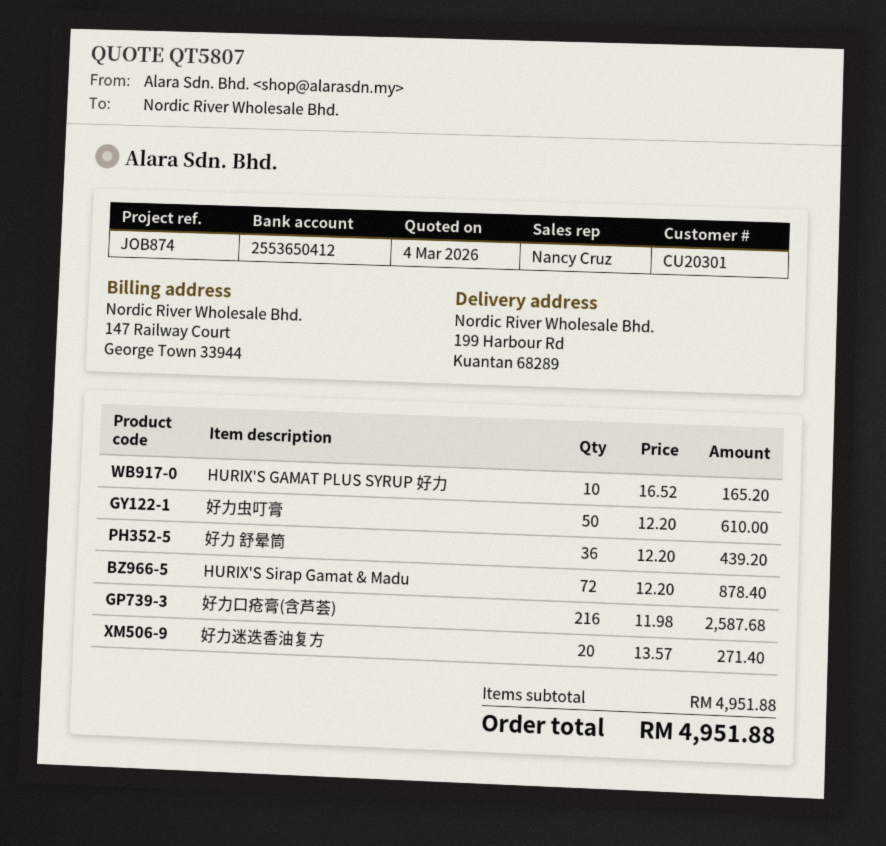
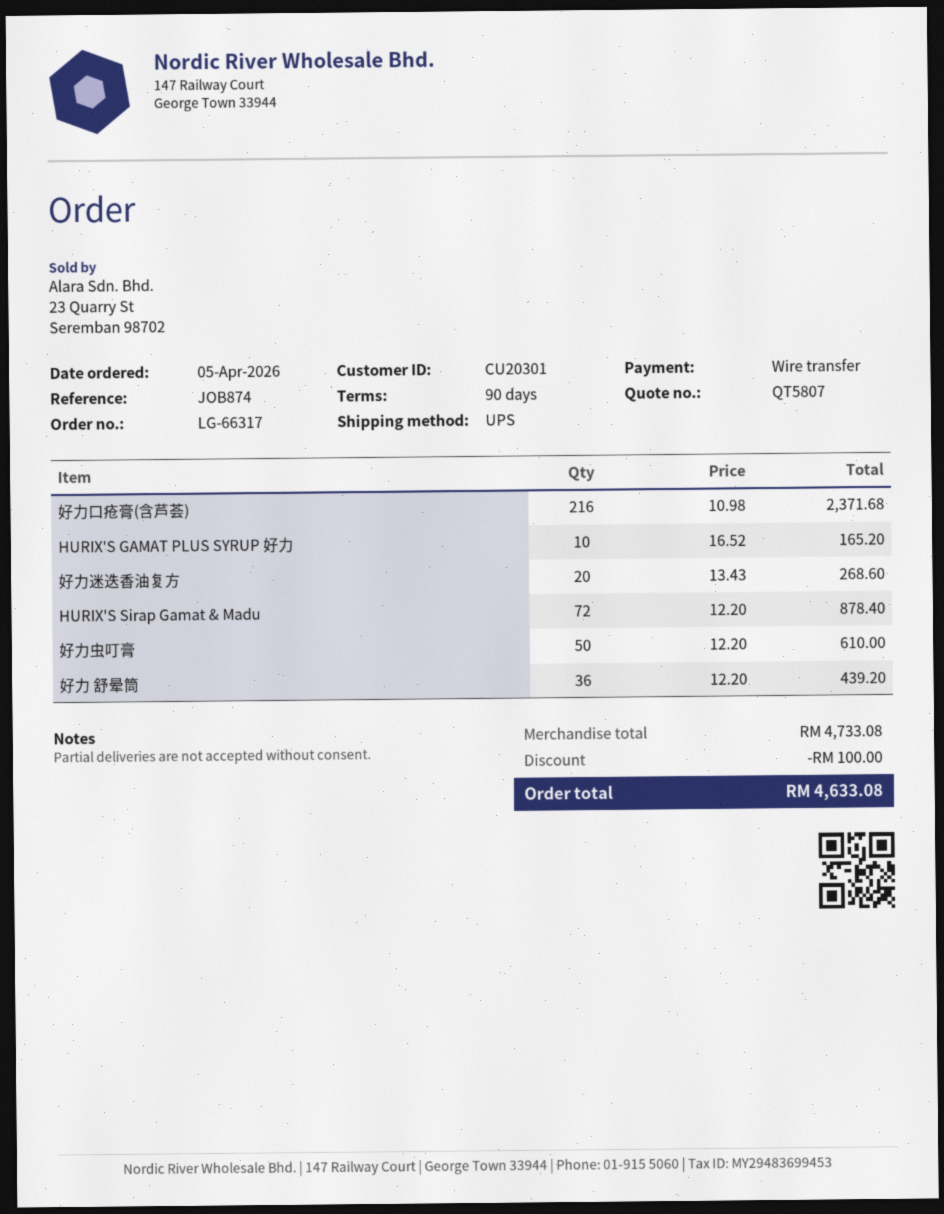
好力口疮膏(含芦荟): 216 x 11.98 = 2587.68 -> 216 x 10.98 = 2371.68
好力迷迭香油复方: 20 x 13.57 = 271.40 -> 20 x 13.43 = 268.60
subtotal: 4951.88 -> 4733.08
discount: none -> 100.00
total: 4951.88 -> 4633.08

